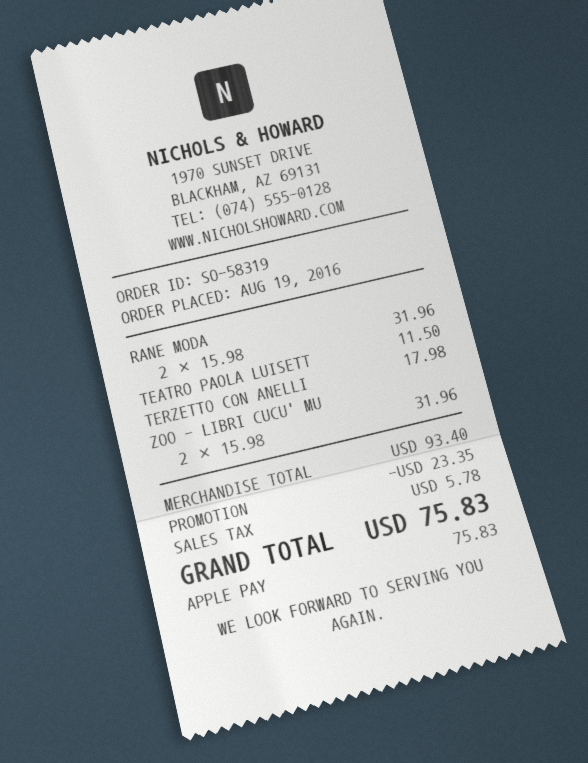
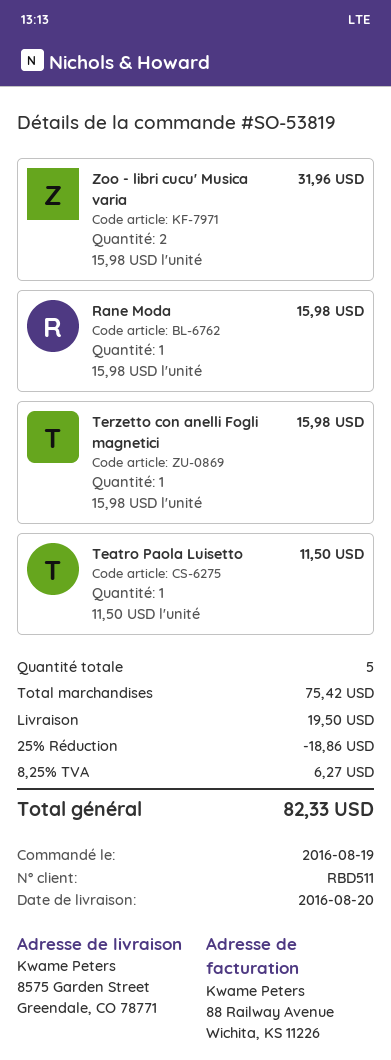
order number: SO-58319 -> SO-53819
RANE MODA: 2 x 15.98 = 31.96 -> 1 x 15.98 = 15.98
TERZETTO CON ANELLI: 1 x 17.98 = 17.98 -> 1 x 15.98 = 15.98
subtotal: 93.40 -> 75.42
discount: 23.35 -> 18.86
shipping: none -> 19.50
tax: 5.78 -> 6.27
total: 75.83 -> 82.33

